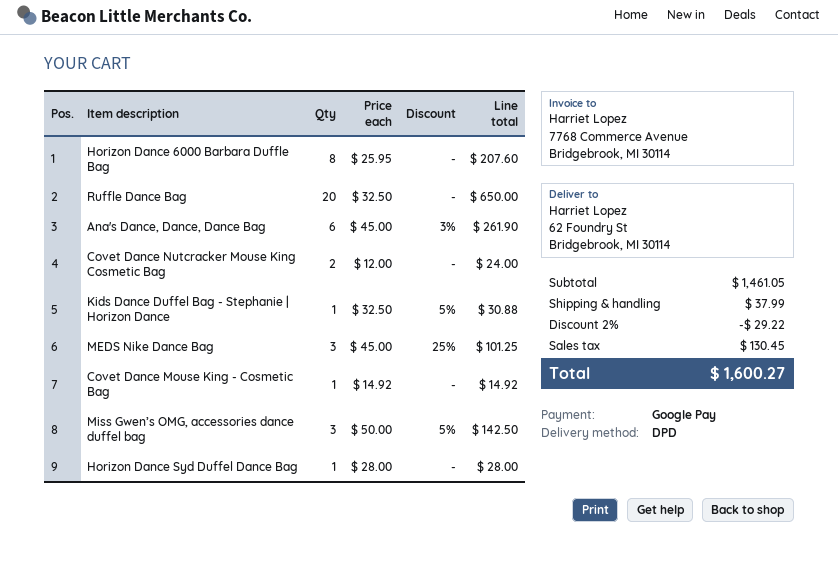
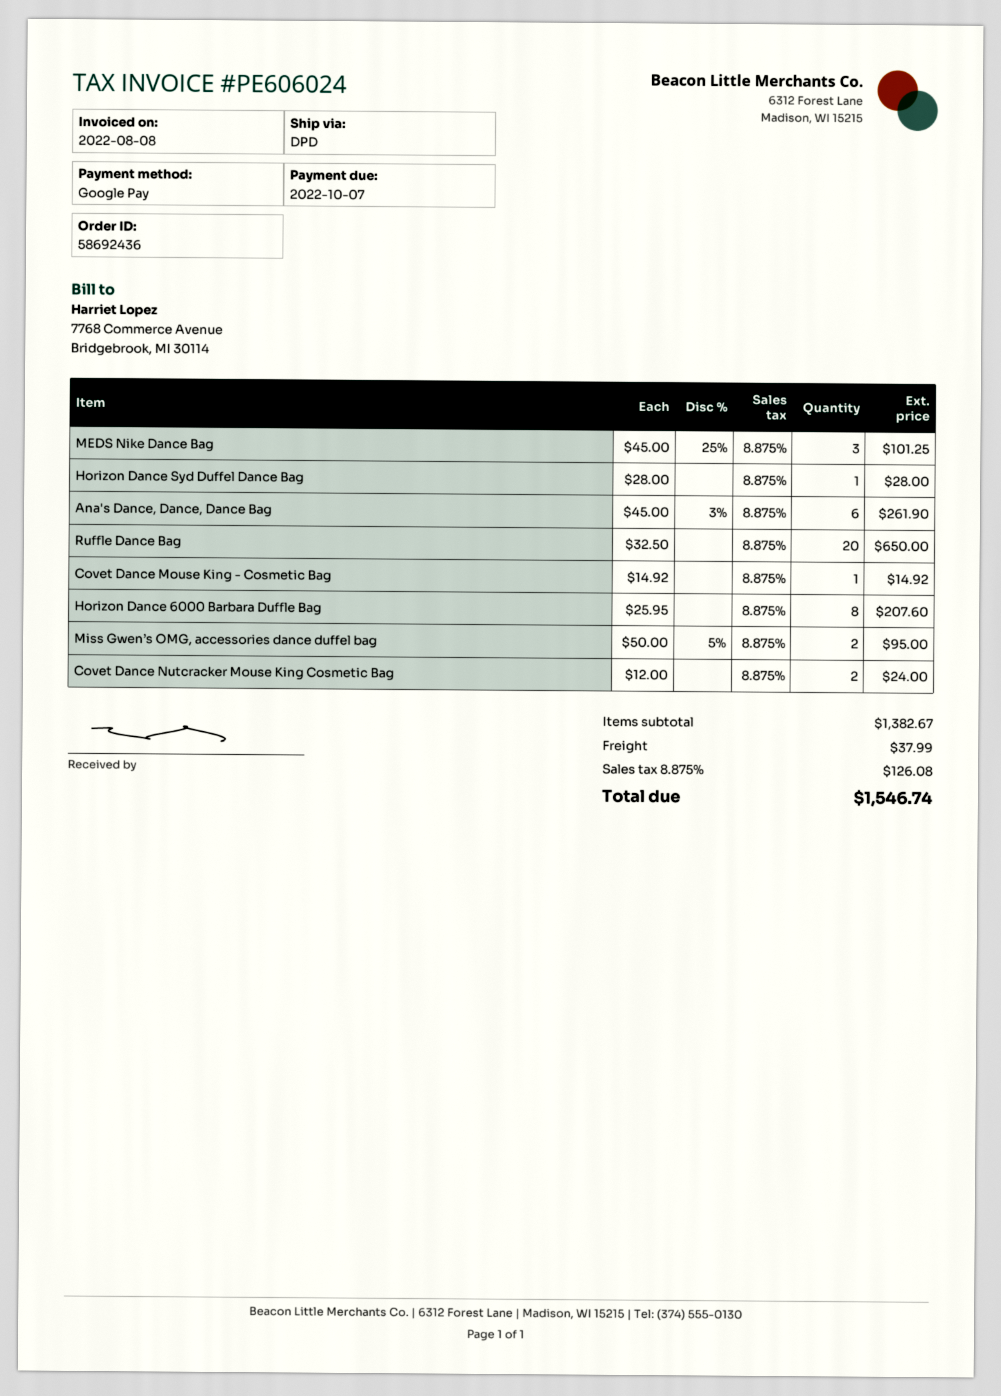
Kids Dance Duffel Bag - Stephanie | Horizon Dance: 1 x 32.50 - 5% = 30.88 -> none
Miss Gwen’s OMG, accessories dance duffel bag: 3 x 50.00 - 5% = 142.50 -> 2 x 50.00 - 5% = 95.00
subtotal: 1461.05 -> 1382.67
discount: 2% = 29.22 -> none
tax: 130.45 -> 126.08
total: 1600.27 -> 1546.74

